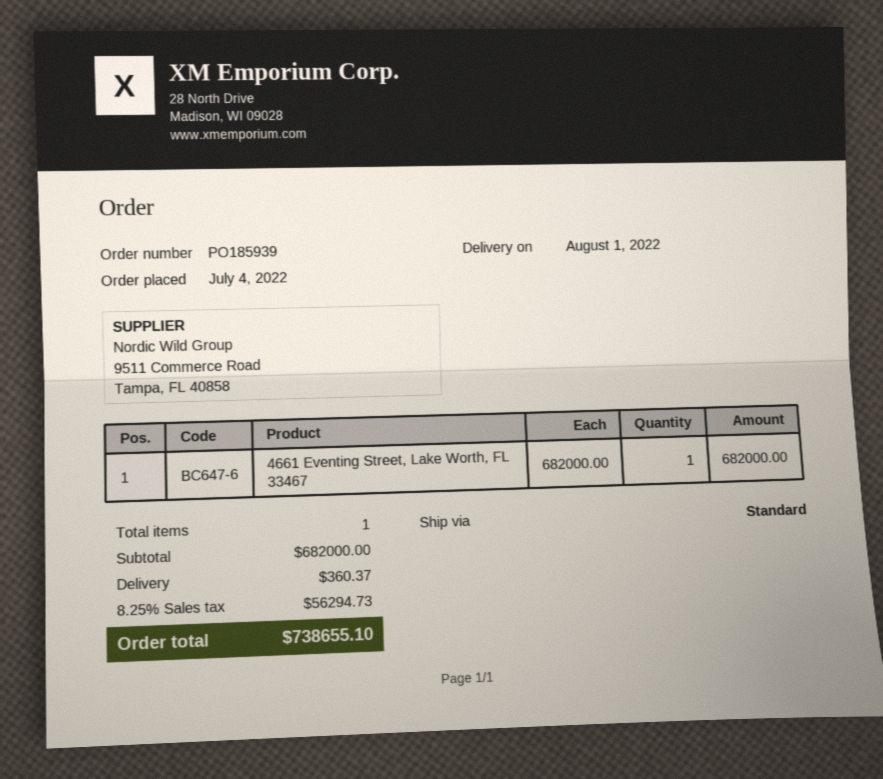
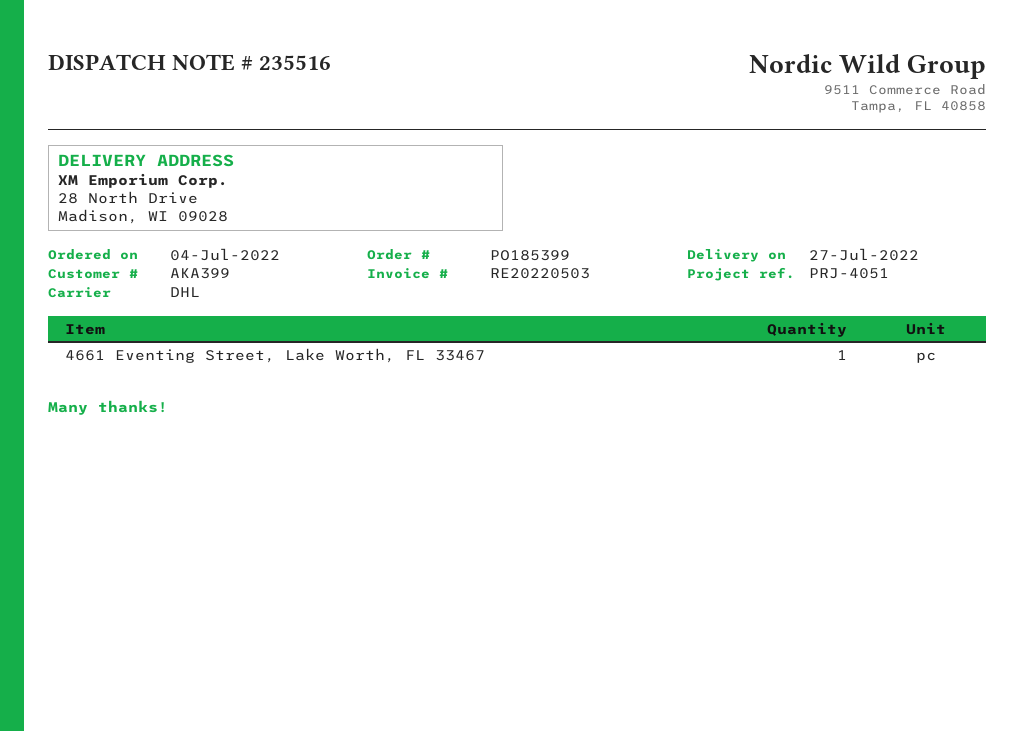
order number: PO185939 -> PO185399
delivery date: 2022-08-01 -> 2022-07-27
shipping method: standard -> DHL

